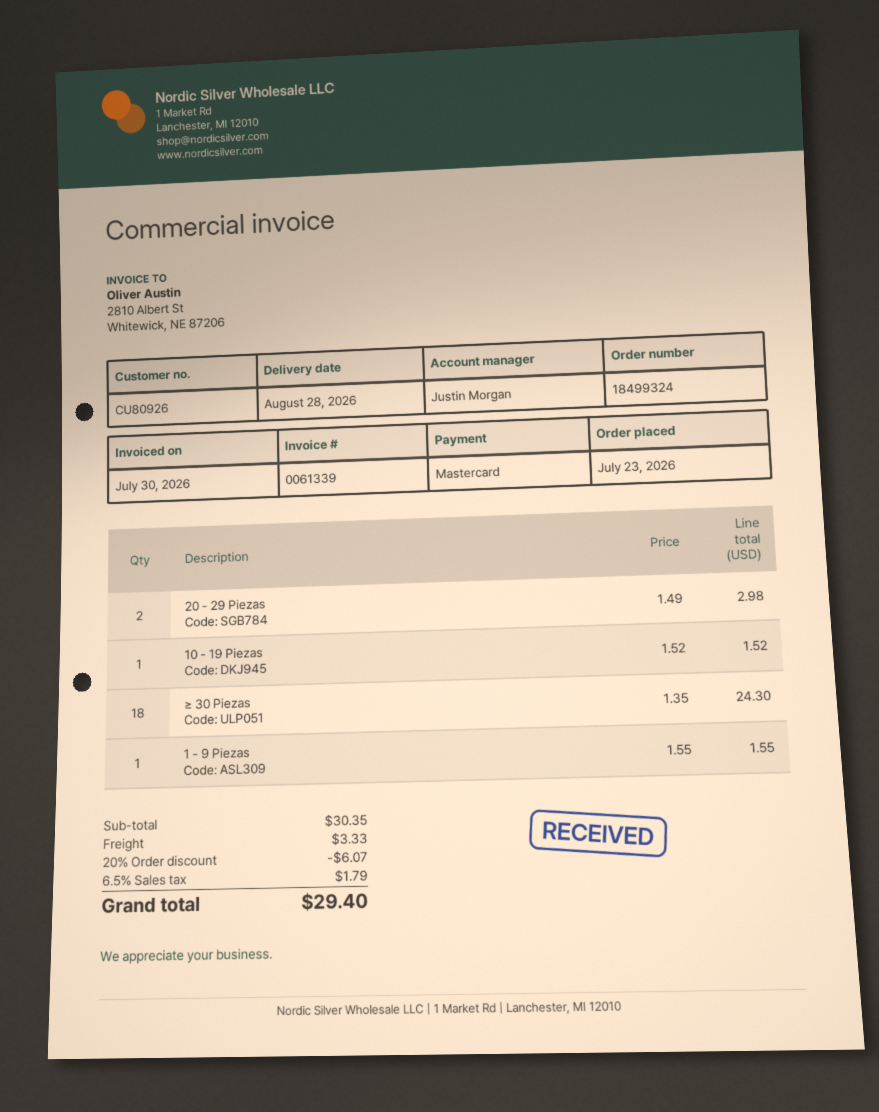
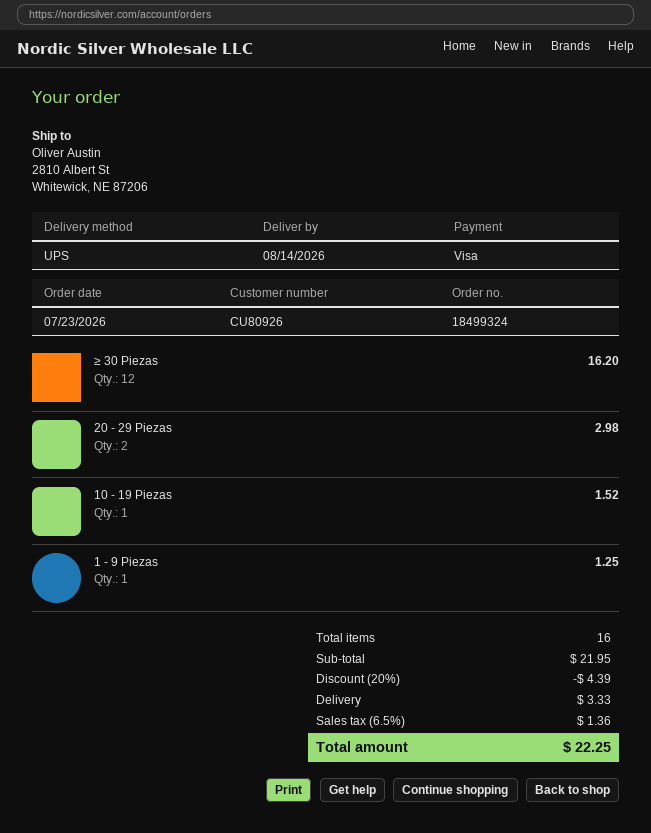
delivery date: 2026-08-28 -> 2026-08-14
payment method: Mastercard -> Visa
≥ 30 Piezas: 18 for 24.30 -> 12 for 16.20
1 - 9 Piezas: 1 for 1.55 -> 1 for 1.25
subtotal: 30.35 -> 21.95
discount: 20% = 6.07 -> 20% = 4.39
tax: 6.5% = 1.79 -> 6.5% = 1.36
total: 29.40 -> 22.25

